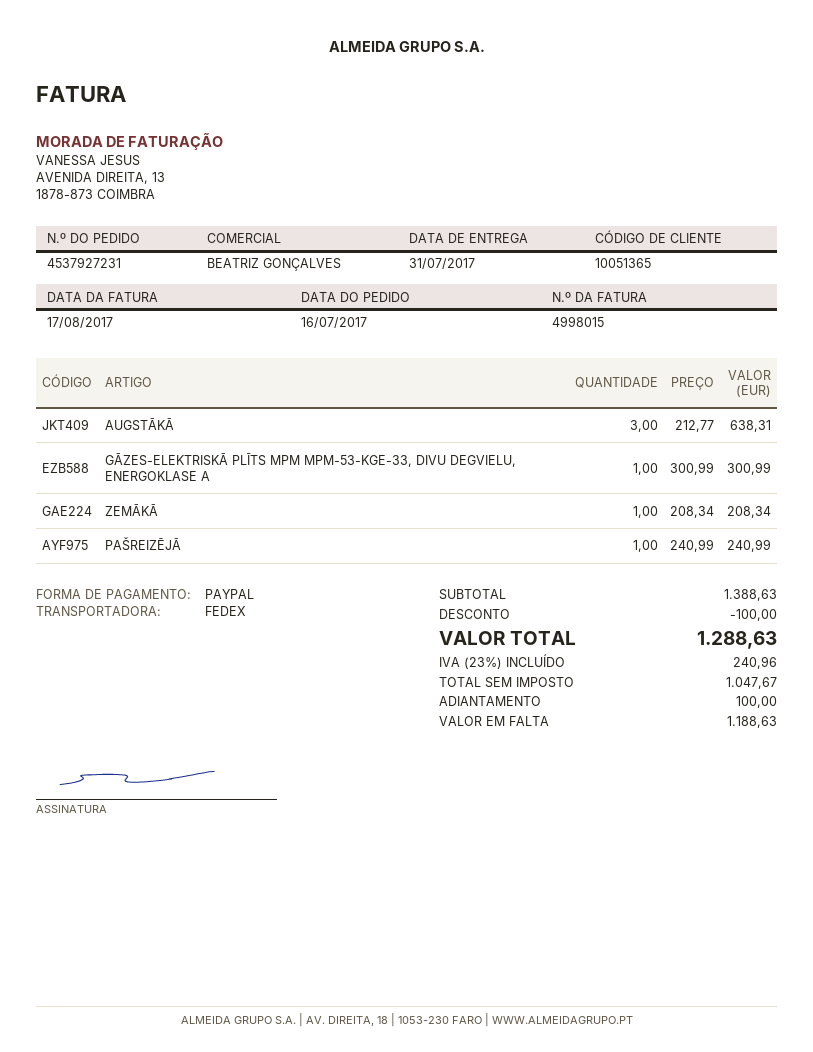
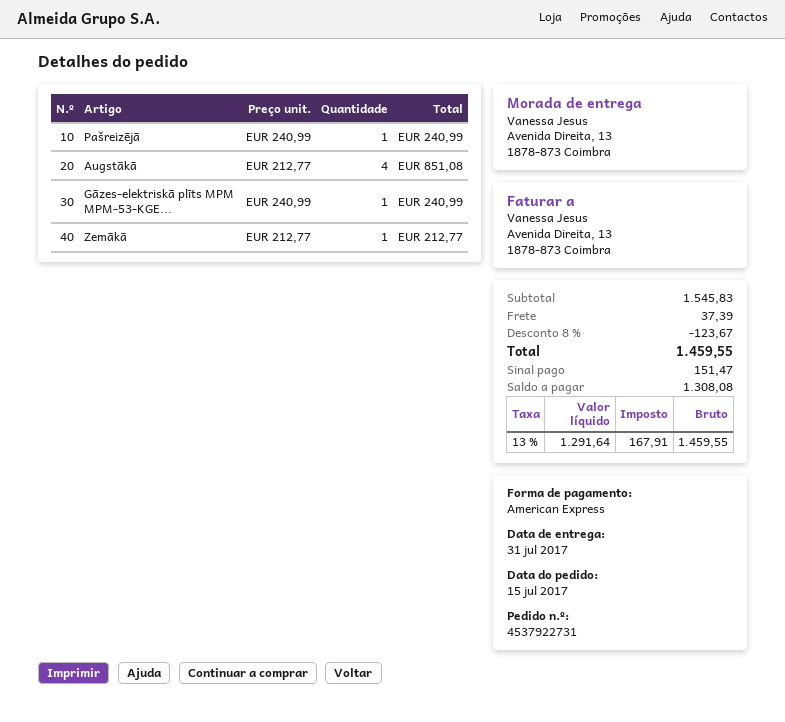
order number: 4537927231 -> 4537922731
order date: 2017-07-16 -> 2017-07-15
payment method: PayPal -> American Express
AUGSTĀKĀ: 3 x 212.77 = 638.31 -> 4 x 212.77 = 851.08
GĀZES-ELEKTRISKĀ PLĪTS MPM MPM-53-KGE-33, DIVU DEGVIELU, ENERGOKLASE A: 1 x 300.99 = 300.99 -> 1 x 240.99 = 240.99
ZEMĀKĀ: 1 x 208.34 = 208.34 -> 1 x 212.77 = 212.77
subtotal: 1388.63 -> 1545.83
discount: 100.00 -> 123.67
shipping: none -> 37.39
net: 1047.67 -> 1291.64
tax: 23% = 240.96 -> 13% = 167.91
total: 1288.63 -> 1459.55
deposit: 100.00 -> 151.47
balance: 1188.63 -> 1308.08

